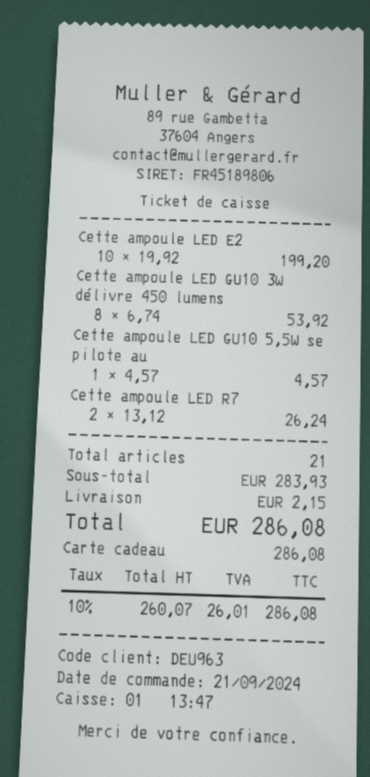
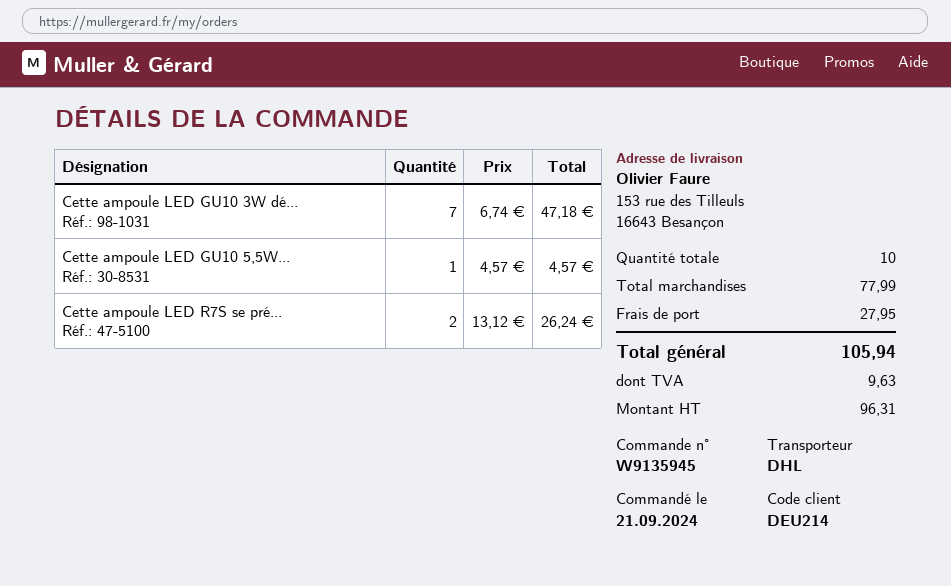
customer number: DEU963 -> DEU214
Cette ampoule LED E2: 10 x 19.92 = 199.20 -> none
Cette ampoule LED GU10 3W délivre 450 lumens: 8 x 6.74 = 53.92 -> 7 x 6.74 = 47.18
total quantity: 21 -> 10
subtotal: 283.93 -> 77.99
shipping: 2.15 -> 27.95
net: 260.07 -> 96.31
tax: 26.01 -> 9.63
total: 286.08 -> 105.94

